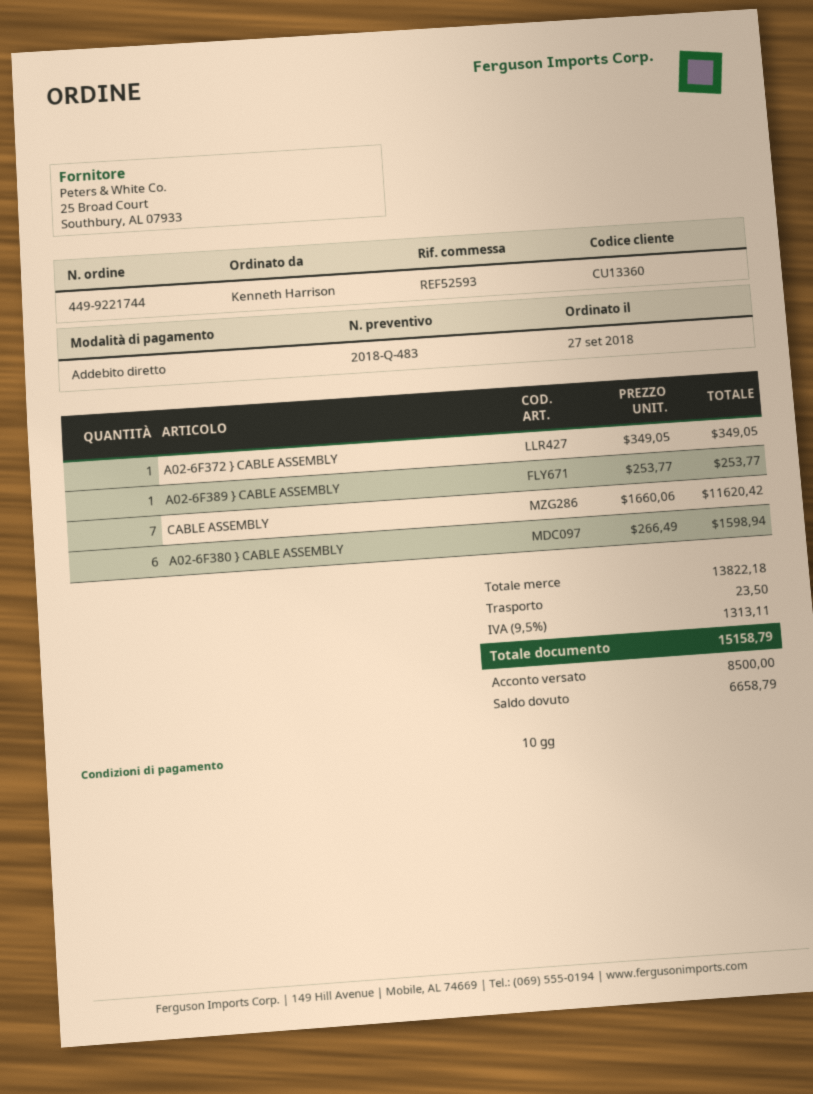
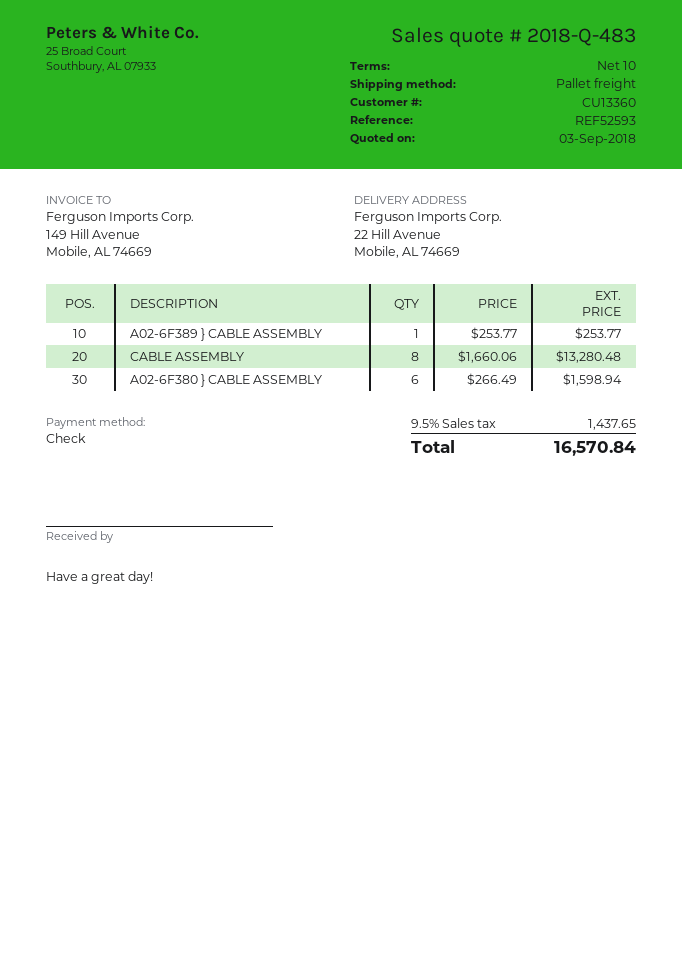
payment method: direct debit -> cheque
A02-6F372 } CABLE ASSEMBLY: 1 x 349.05 = 349.05 -> none
CABLE ASSEMBLY: 7 x 1660.06 = 11620.42 -> 8 x 1660.06 = 13280.48
shipping: 23.50 -> none
tax: 9.5% = 1313.11 -> 9.5% = 1437.65
total: 15158.79 -> 16570.84

